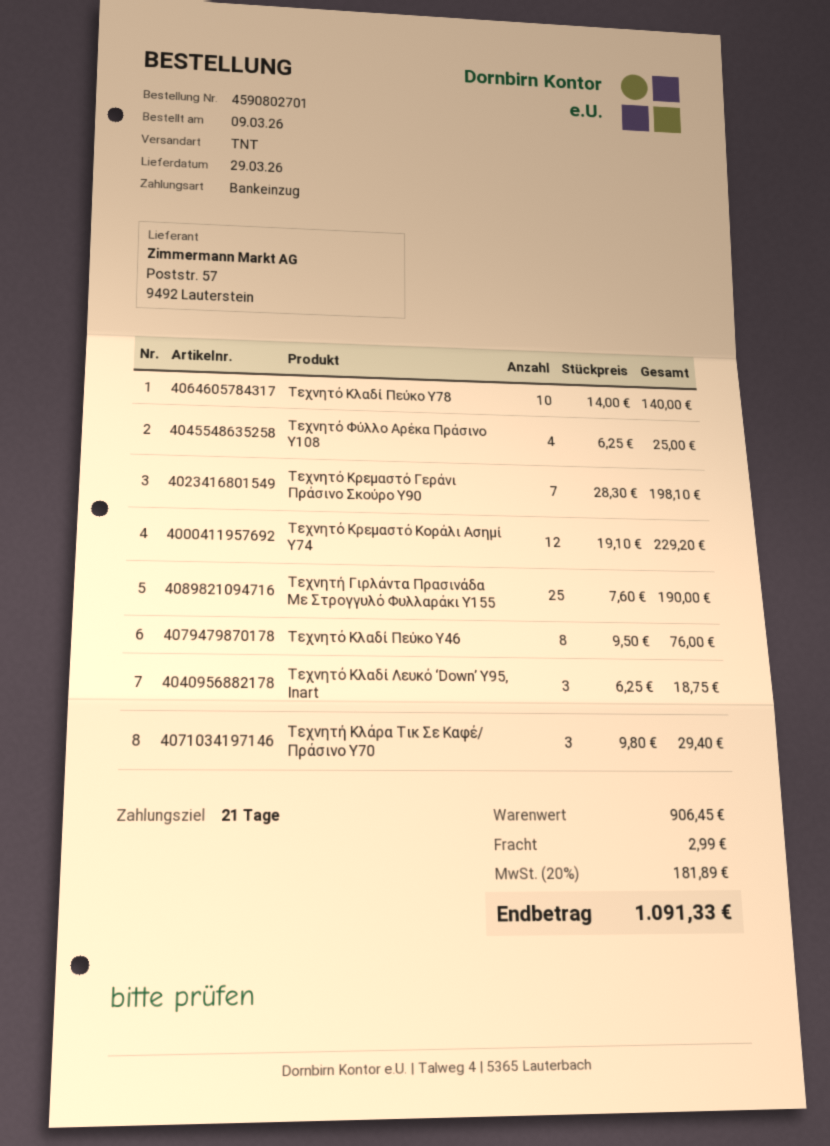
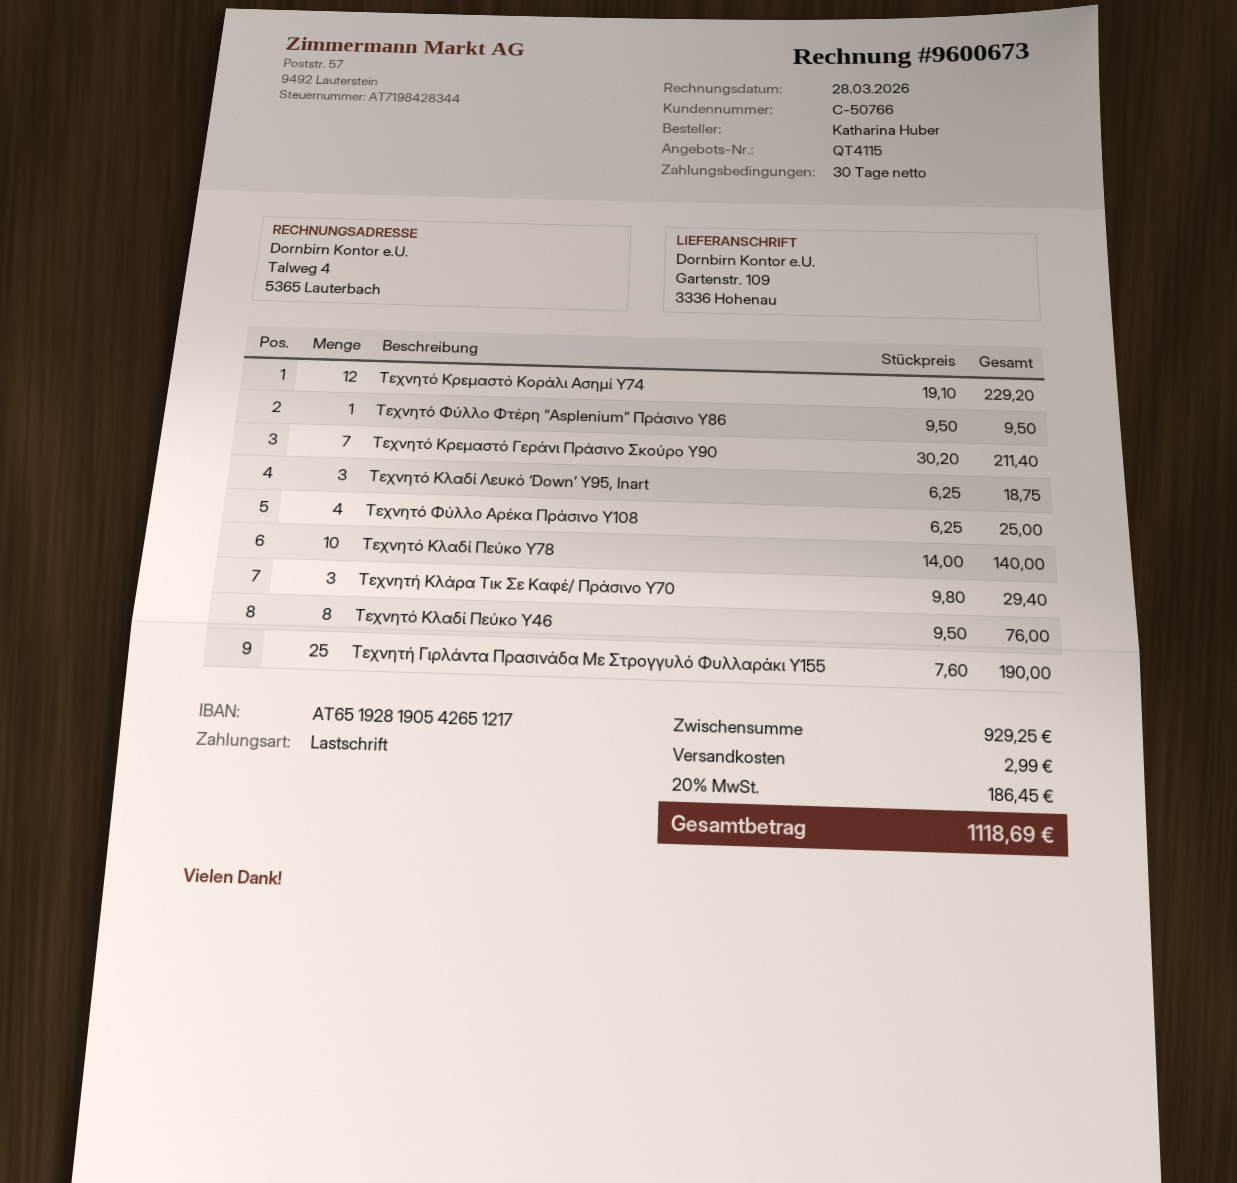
payment terms: 21 days -> 30 days
Τεχνητό Κρεμαστό Γεράνι Πράσινο Σκούρο Υ90: 7 x 28.30 = 198.10 -> 7 x 30.20 = 211.40
Τεχνητό Φύλλο Φτέρη “Asplenium” Πράσινο Υ86: none -> 1 x 9.50 = 9.50
subtotal: 906.45 -> 929.25
tax: 20% = 181.89 -> 20% = 186.45
total: 1091.33 -> 1118.69

